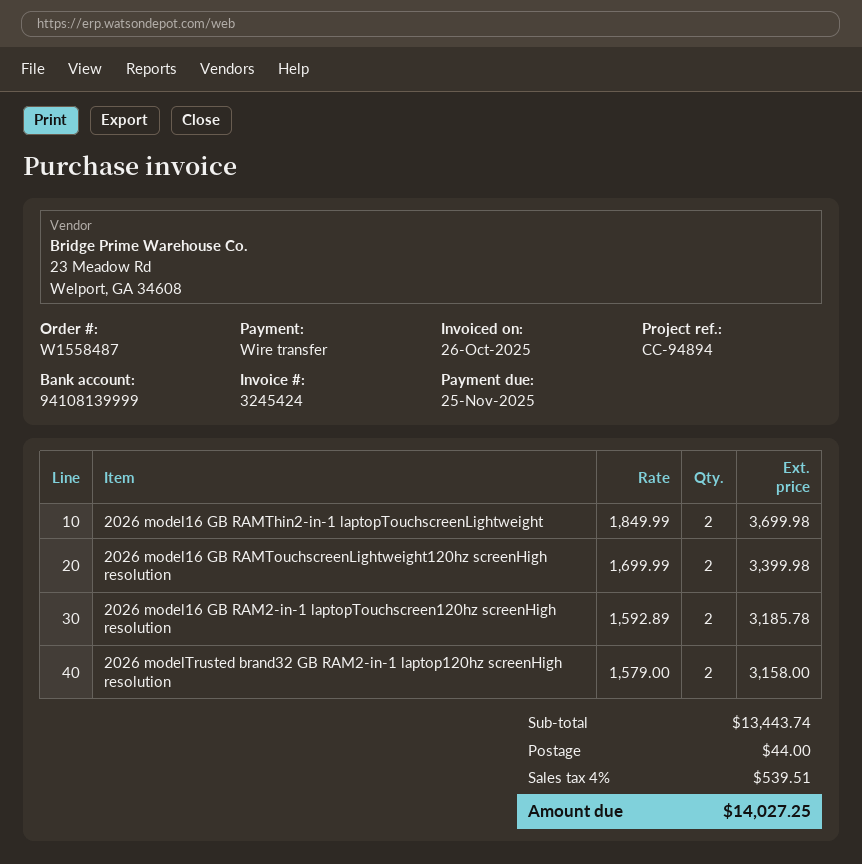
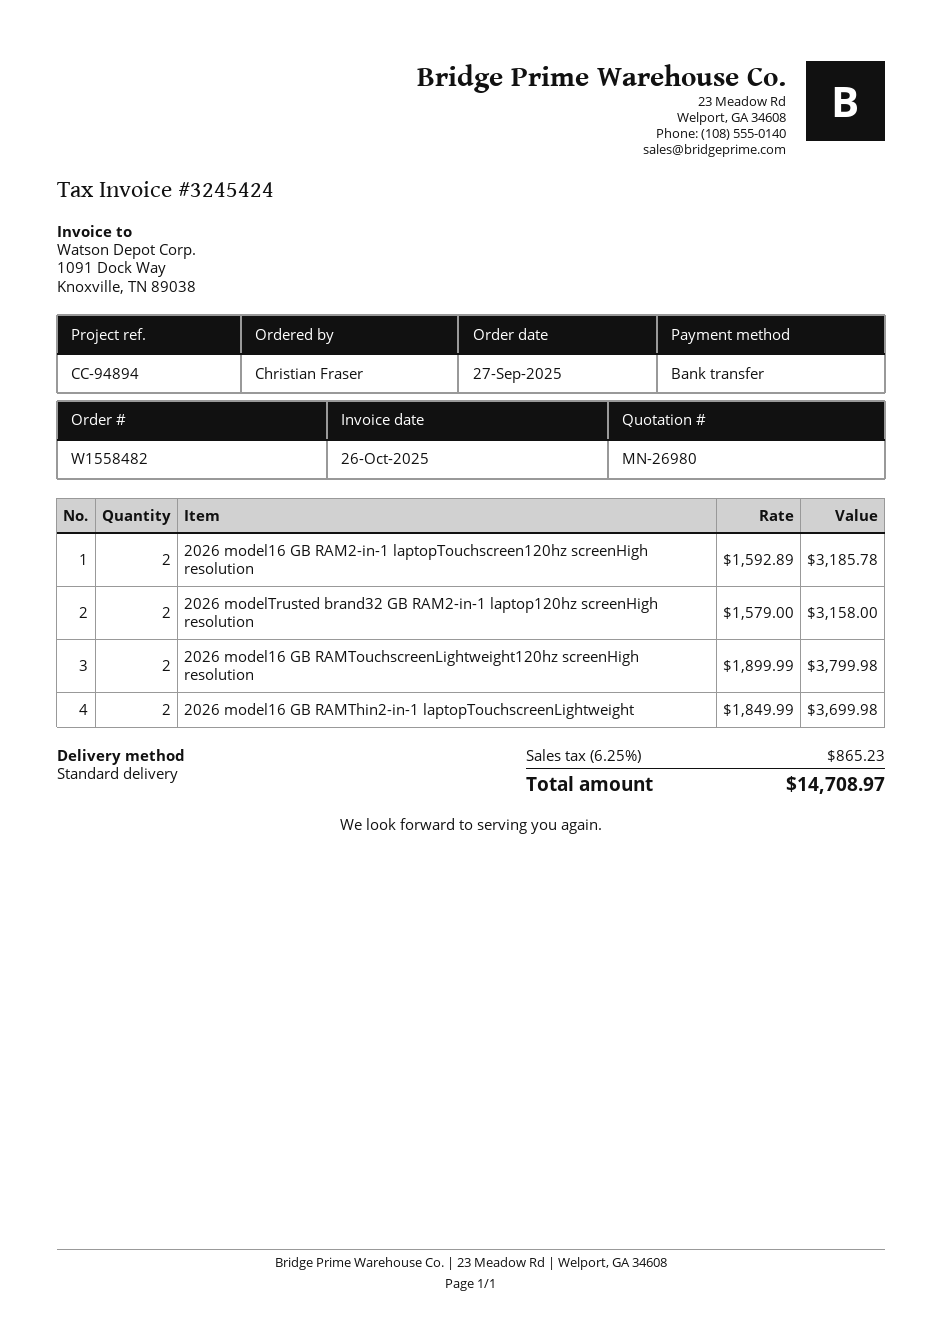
order number: W1558487 -> W1558482
2026 model16 GB RAMTouchscreenLightweight120hz screenHigh resolution: 2 x 1699.99 = 3399.98 -> 2 x 1899.99 = 3799.98
shipping: 44.00 -> none
tax: 4% = 539.51 -> 6.25% = 865.23
total: 14027.25 -> 14708.97

